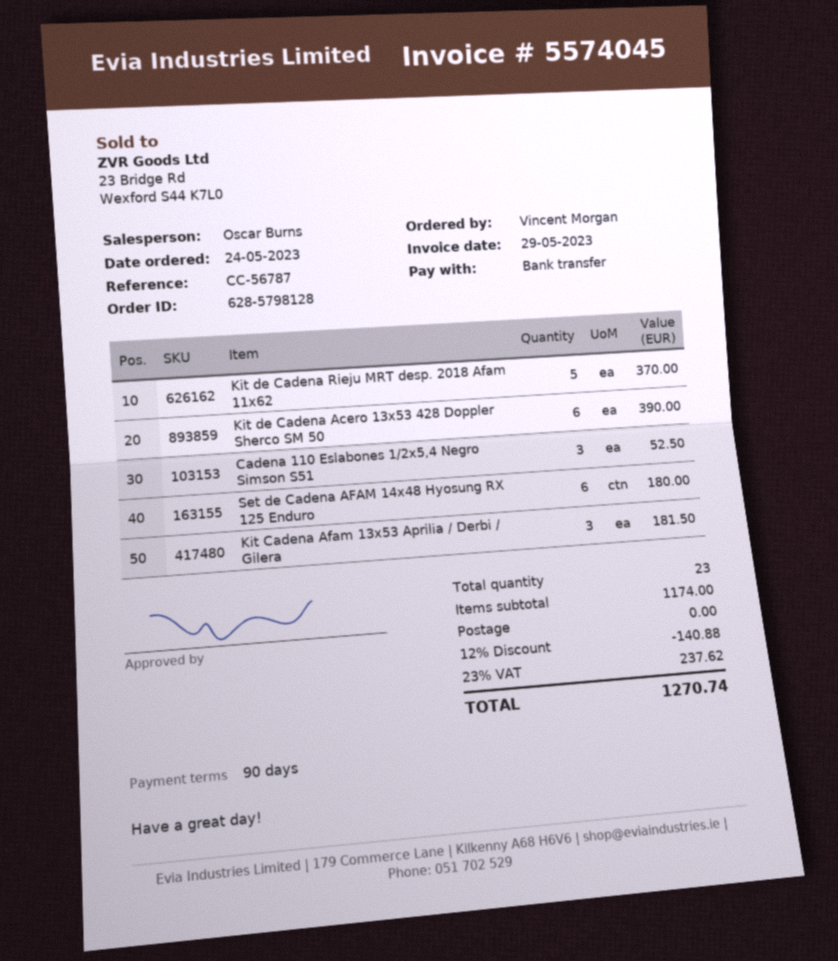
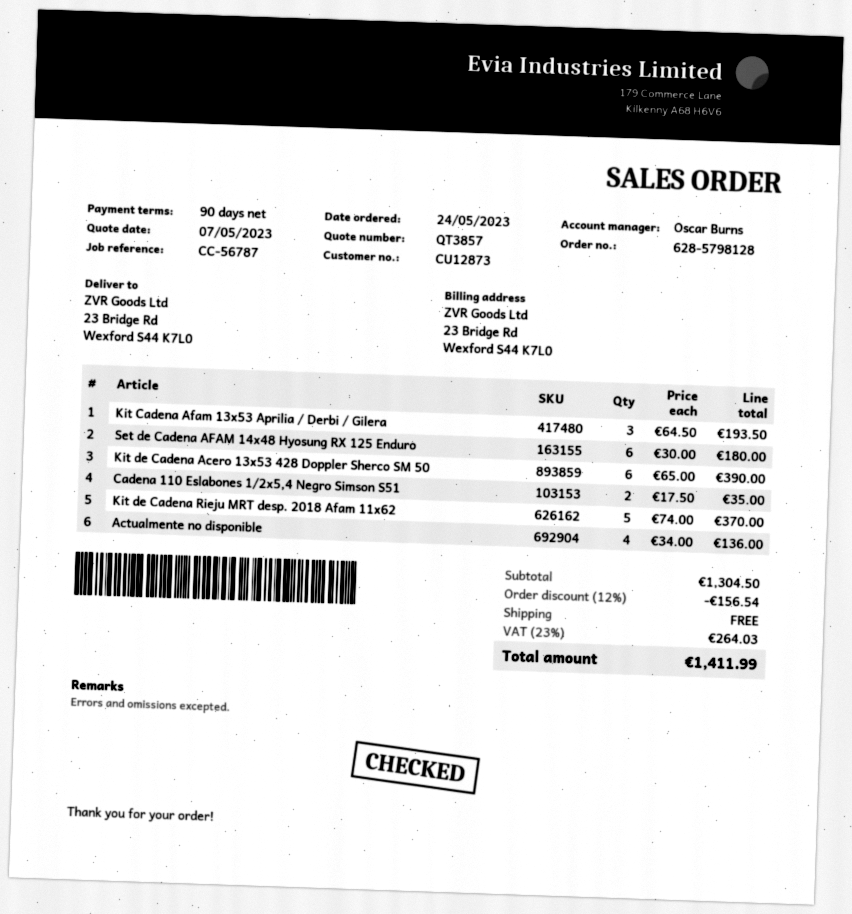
Cadena 110 Eslabones 1/2x5,4 Negro Simson S51: 3 for 52.50 -> 2 for 35.00
Kit Cadena Afam 13x53 Aprilia / Derbi / Gilera: 3 for 181.50 -> 3 for 193.50
Actualmente no disponible: none -> 4 for 136.00
subtotal: 1174.00 -> 1304.50
discount: 12% = 140.88 -> 12% = 156.54
tax: 23% = 237.62 -> 23% = 264.03
total: 1270.74 -> 1411.99

